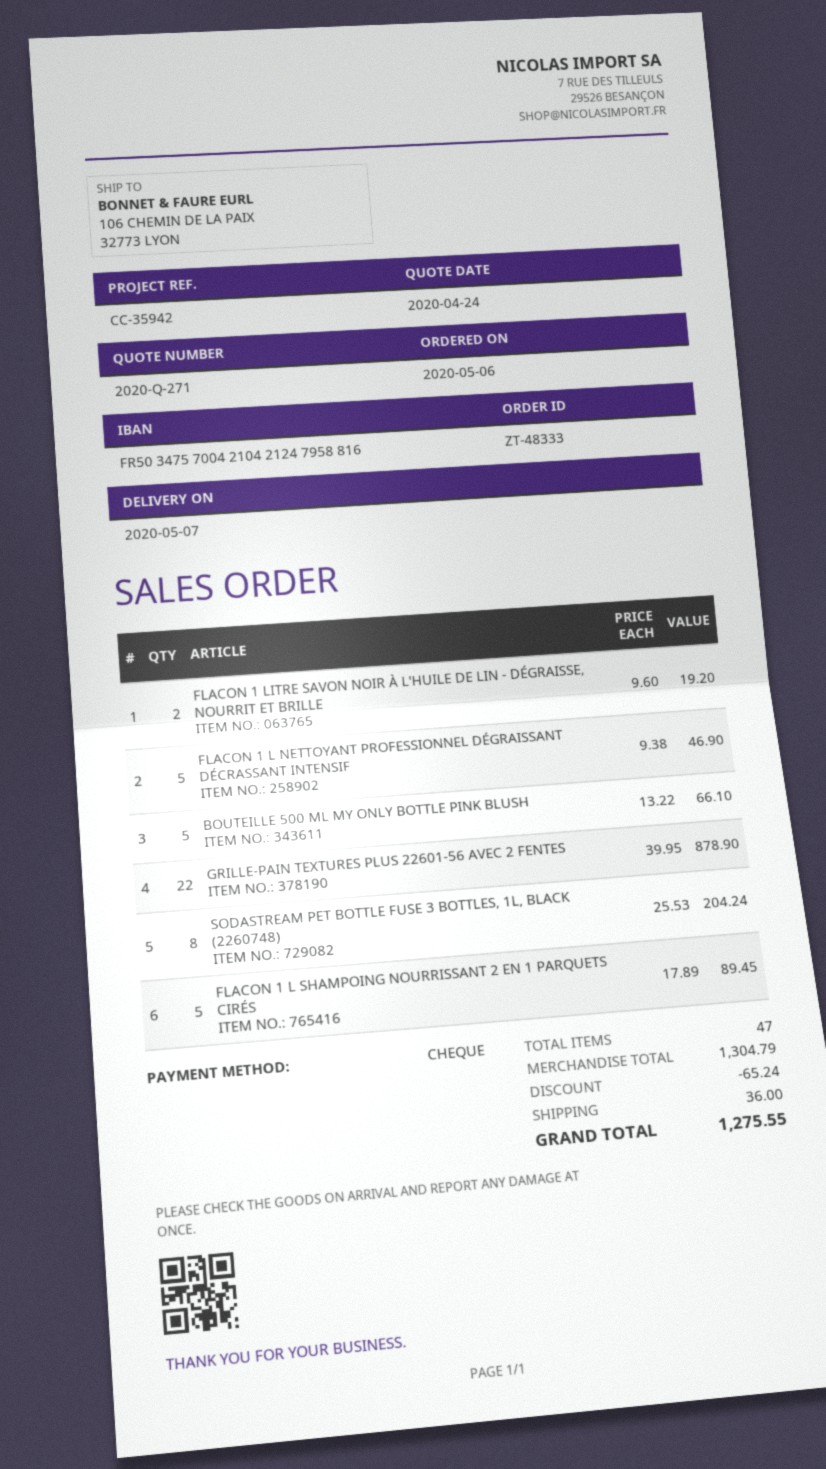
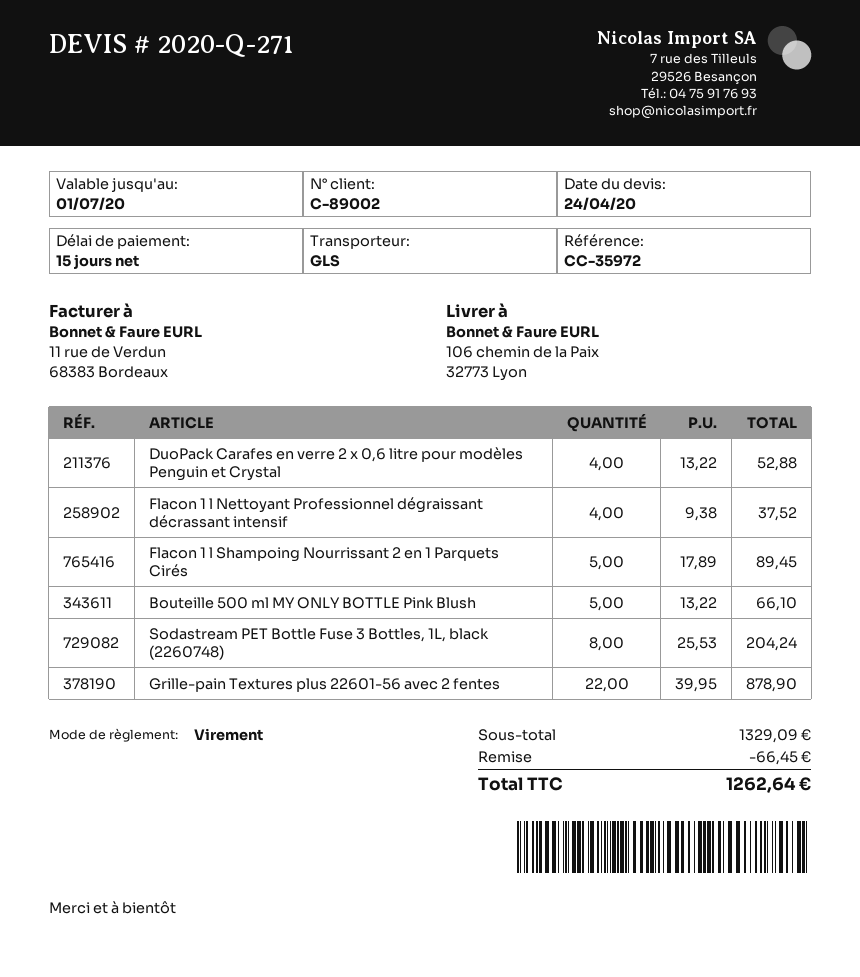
reference: CC-35942 -> CC-35972
payment method: cheque -> bank transfer
FLACON 1 LITRE SAVON NOIR À L'HUILE DE LIN - DÉGRAISSE, NOURRIT ET BRILLE: 2 x 9.60 = 19.20 -> none
FLACON 1 L NETTOYANT PROFESSIONNEL DÉGRAISSANT DÉCRASSANT INTENSIF: 5 x 9.38 = 46.90 -> 4 x 9.38 = 37.52
DuoPack Carafes en verre 2 x 0,6 litre pour modèles Penguin et Crystal: none -> 4 x 13.22 = 52.88
subtotal: 1304.79 -> 1329.09
discount: 65.24 -> 66.45
shipping: 36.00 -> none
total: 1275.55 -> 1262.64

